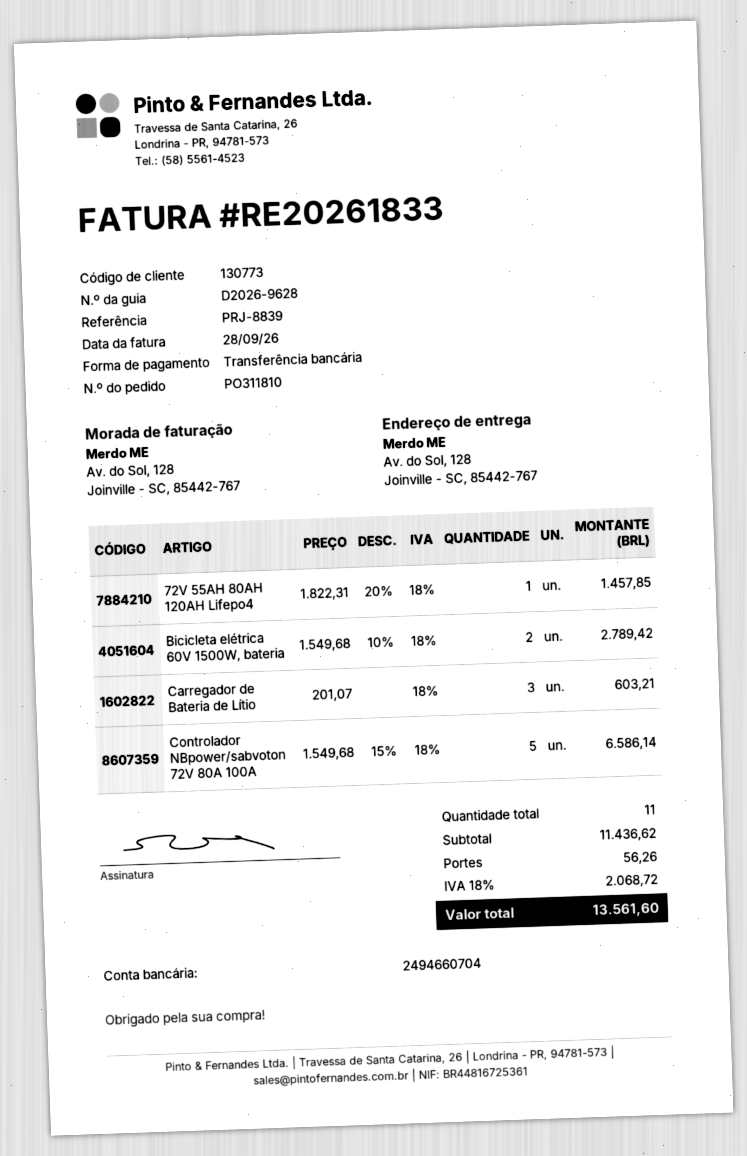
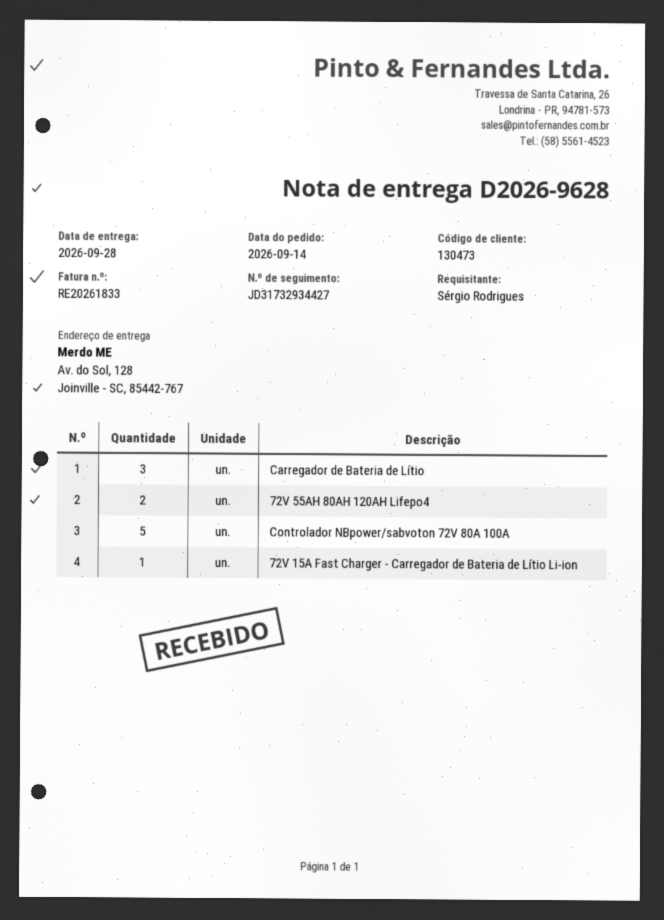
customer number: 130773 -> 130473
72V 55AH 80AH 120AH Lifepo4: 1 -> 2
Bicicleta elétrica 60V 1500W, bateria: 2 -> none
72V 15A Fast Charger - Carregador de Bateria de Lítio Li-ion: none -> 1

